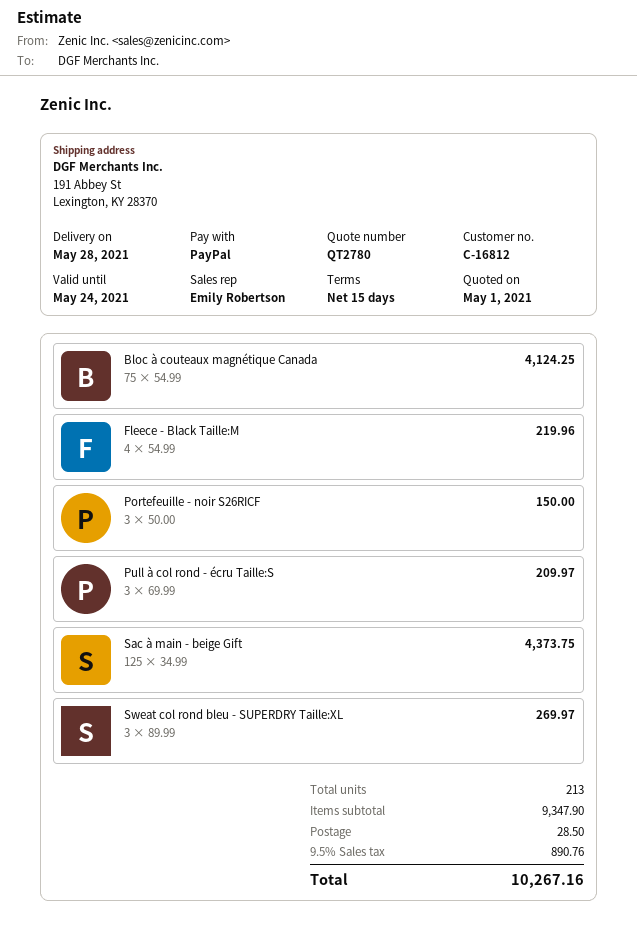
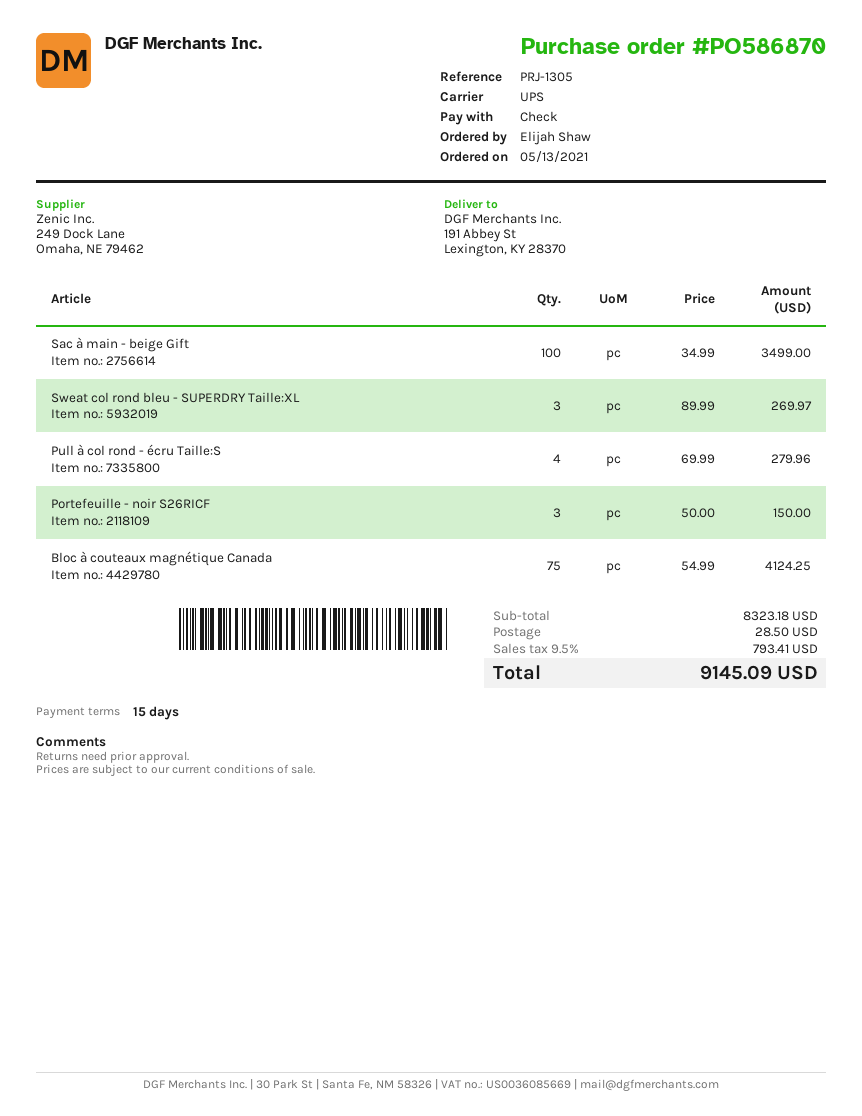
payment method: PayPal -> cheque
Fleece - Black Taille:M: 4 x 54.99 = 219.96 -> none
Pull à col rond - écru Taille:S: 3 x 69.99 = 209.97 -> 4 x 69.99 = 279.96
Sac à main - beige Gift: 125 x 34.99 = 4373.75 -> 100 x 34.99 = 3499.00
subtotal: 9347.90 -> 8323.18
tax: 9.5% = 890.76 -> 9.5% = 793.41
total: 10267.16 -> 9145.09

